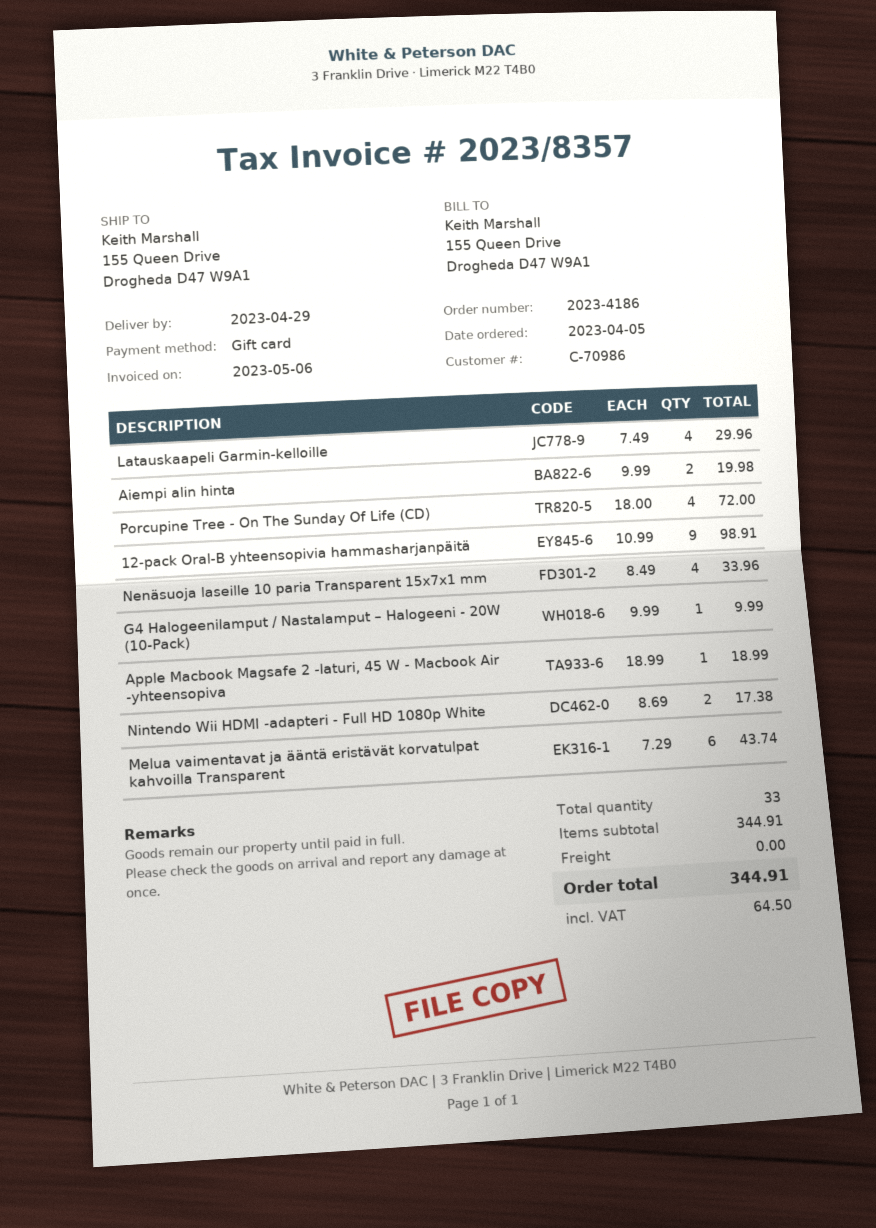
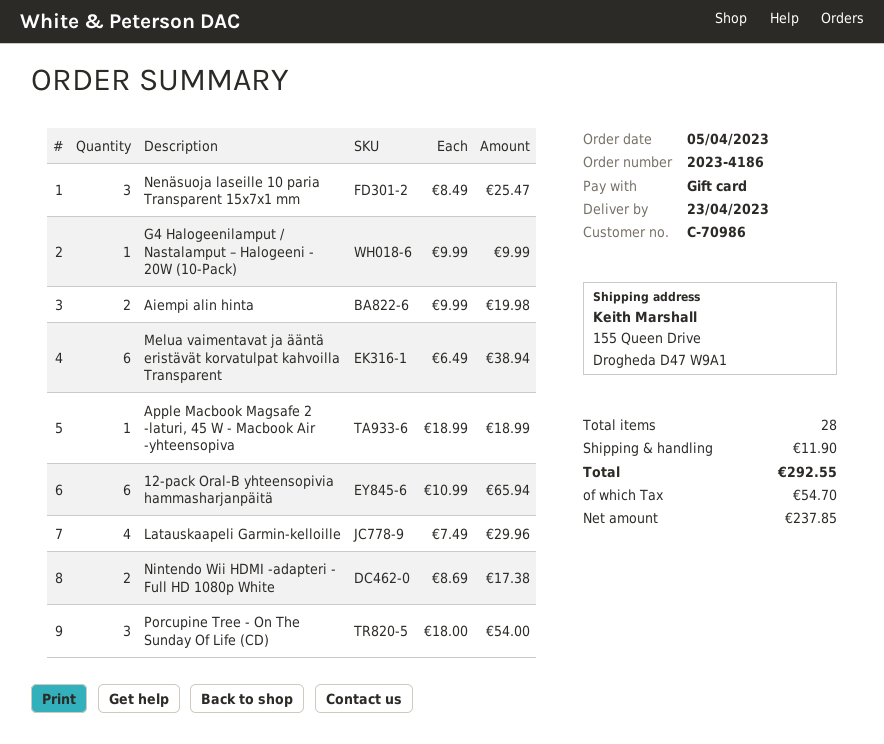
delivery date: 2023-04-29 -> 2023-04-23
Porcupine Tree - On The Sunday Of Life (CD): 4 x 18.00 = 72.00 -> 3 x 18.00 = 54.00
12-pack Oral-B yhteensopivia hammasharjanpäitä: 9 x 10.99 = 98.91 -> 6 x 10.99 = 65.94
Nenäsuoja laseille 10 paria Transparent 15x7x1 mm: 4 x 8.49 = 33.96 -> 3 x 8.49 = 25.47
Melua vaimentavat ja ääntä eristävät korvatulpat kahvoilla Transparent: 6 x 7.29 = 43.74 -> 6 x 6.49 = 38.94
total quantity: 33 -> 28
shipping: 0.00 -> 11.90
tax: 64.50 -> 54.70
total: 344.91 -> 292.55

